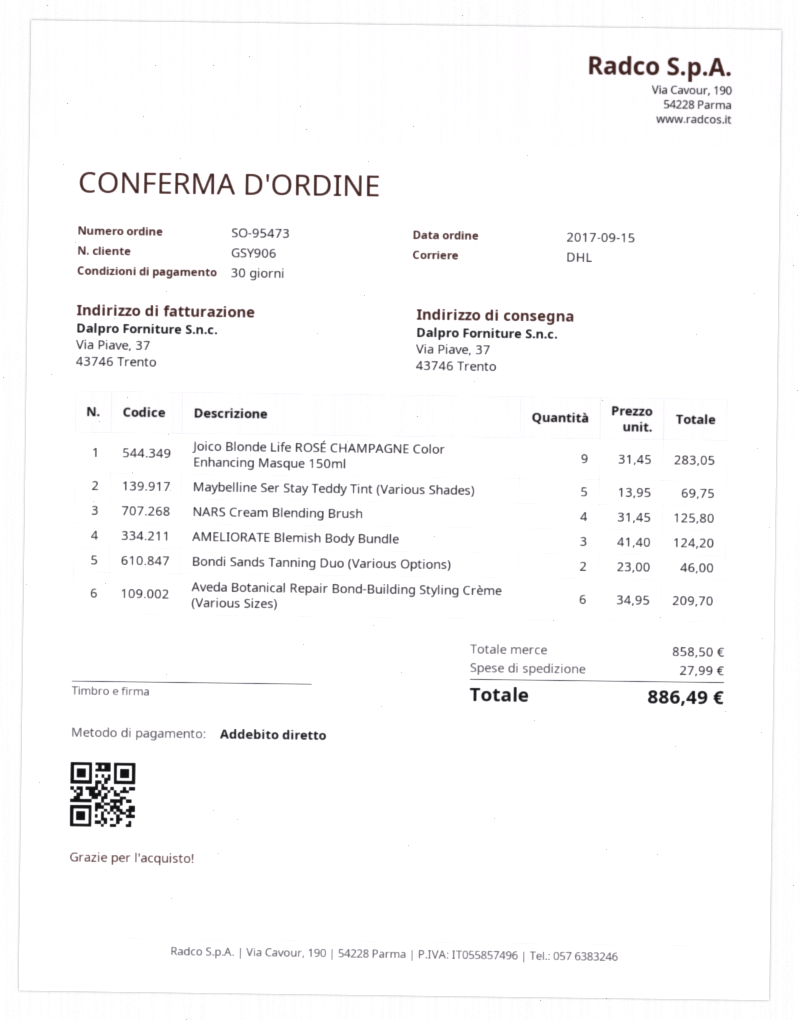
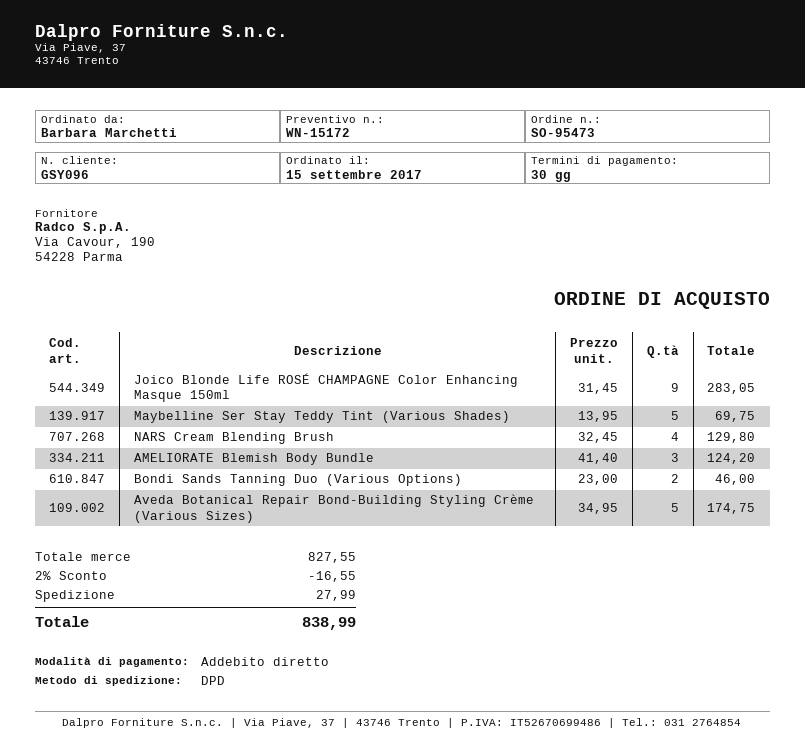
customer number: GSY906 -> GSY096
shipping method: DHL -> DPD
NARS Cream Blending Brush: 4 x 31.45 = 125.80 -> 4 x 32.45 = 129.80
Aveda Botanical Repair Bond-Building Styling Crème (Various Sizes): 6 x 34.95 = 209.70 -> 5 x 34.95 = 174.75
subtotal: 858.50 -> 827.55
discount: none -> 2% = 16.55
total: 886.49 -> 838.99

